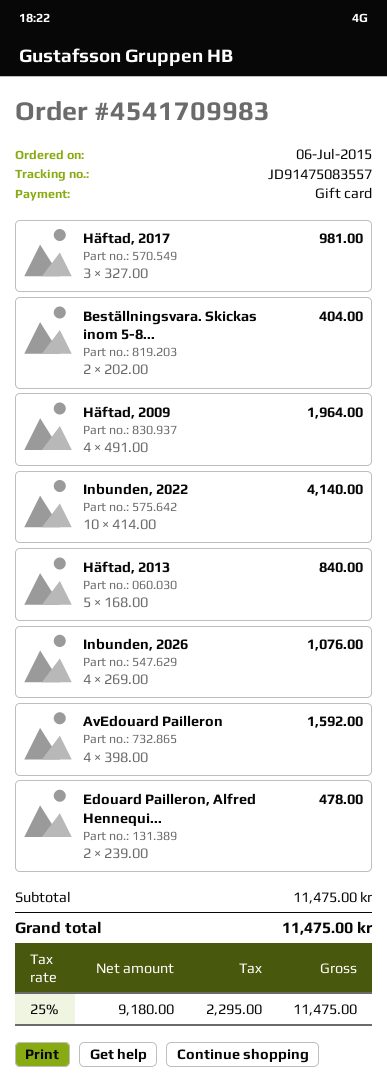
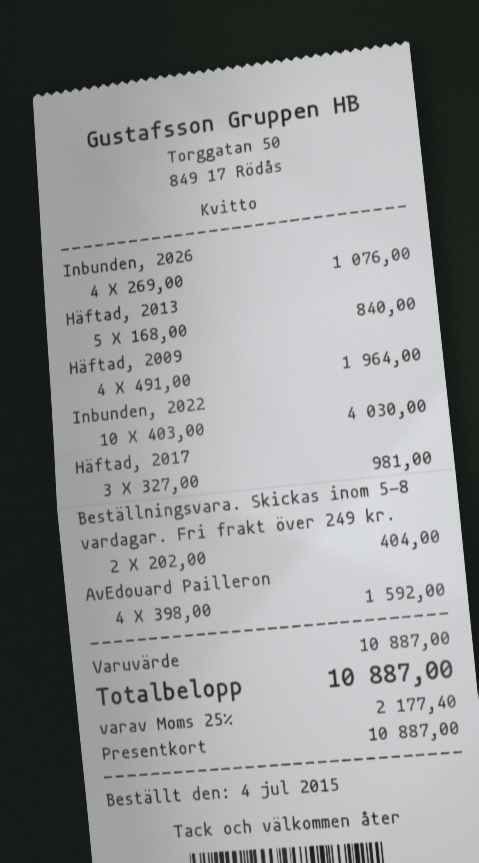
order date: 2015-07-06 -> 2015-07-04
Inbunden, 2022: 10 x 414.00 = 4140.00 -> 10 x 403.00 = 4030.00
Edouard Pailleron, Alfred Hennequi...: 2 x 239.00 = 478.00 -> none
subtotal: 11475.00 -> 10887.00
tax: 25% = 2295.00 -> 25% = 2177.40
total: 11475.00 -> 10887.00

